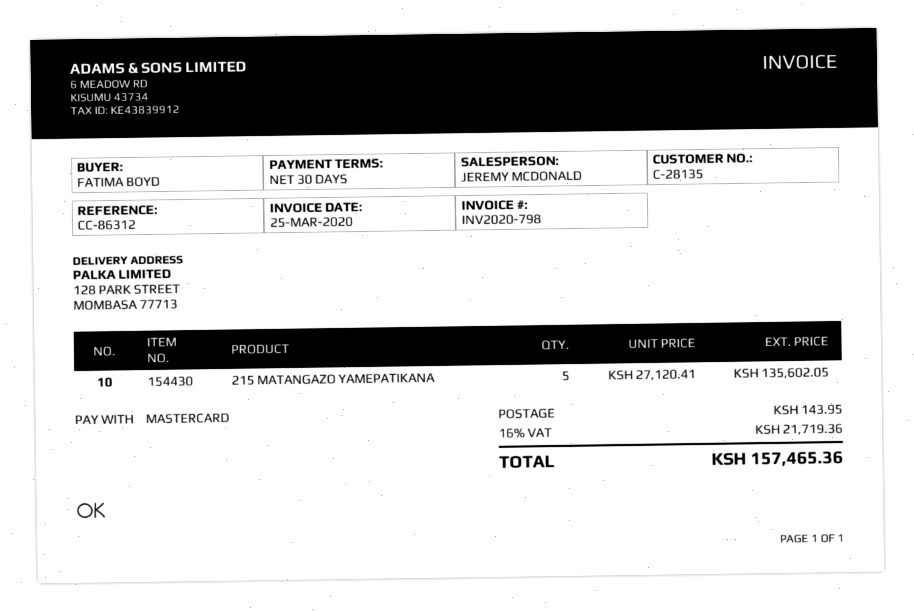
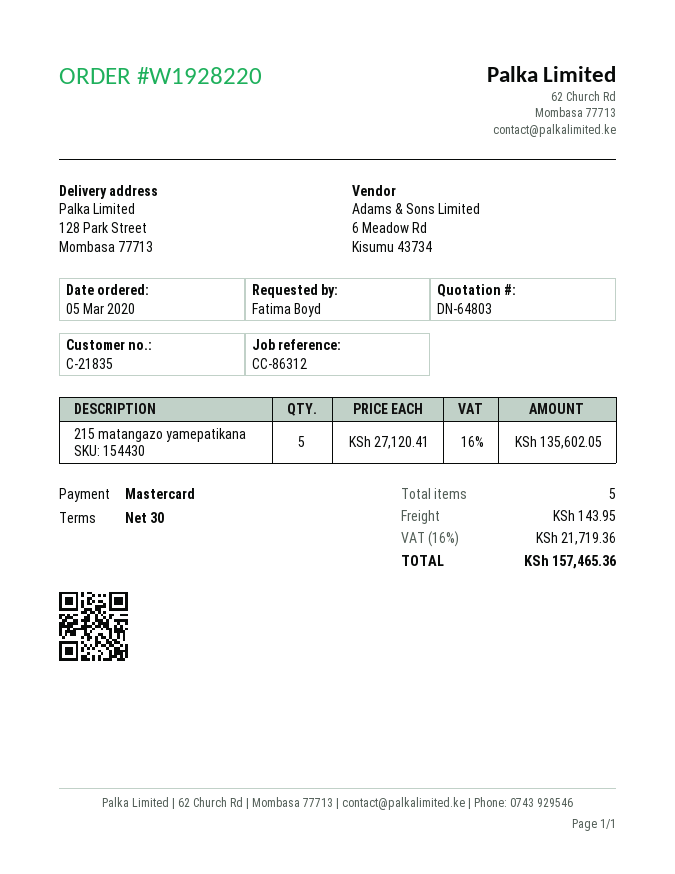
customer number: C-28135 -> C-21835

